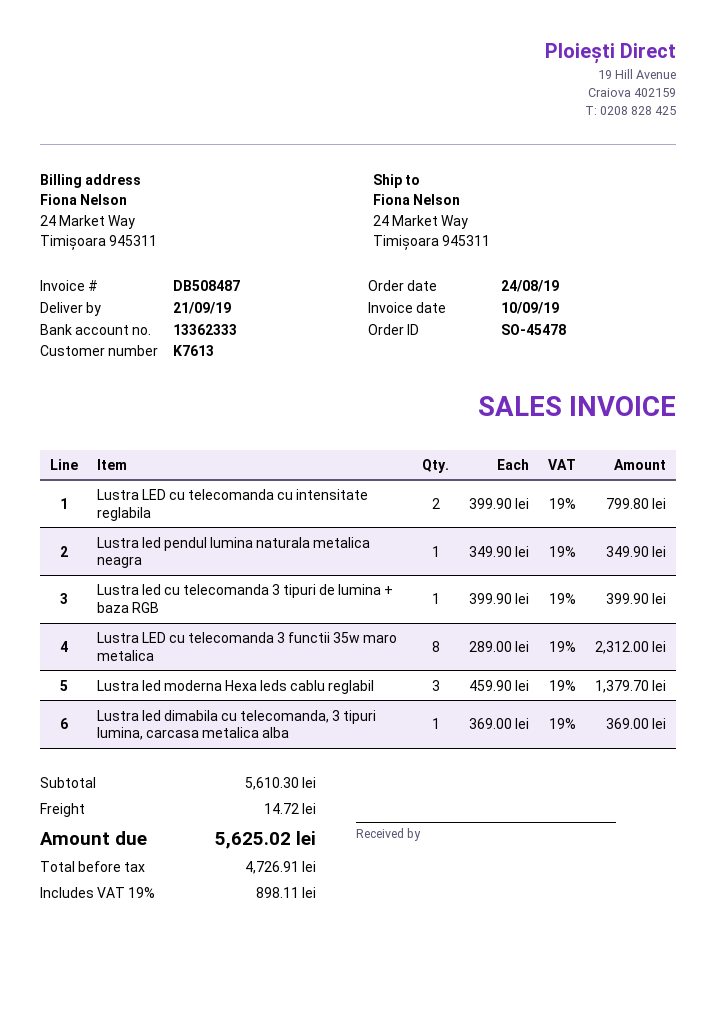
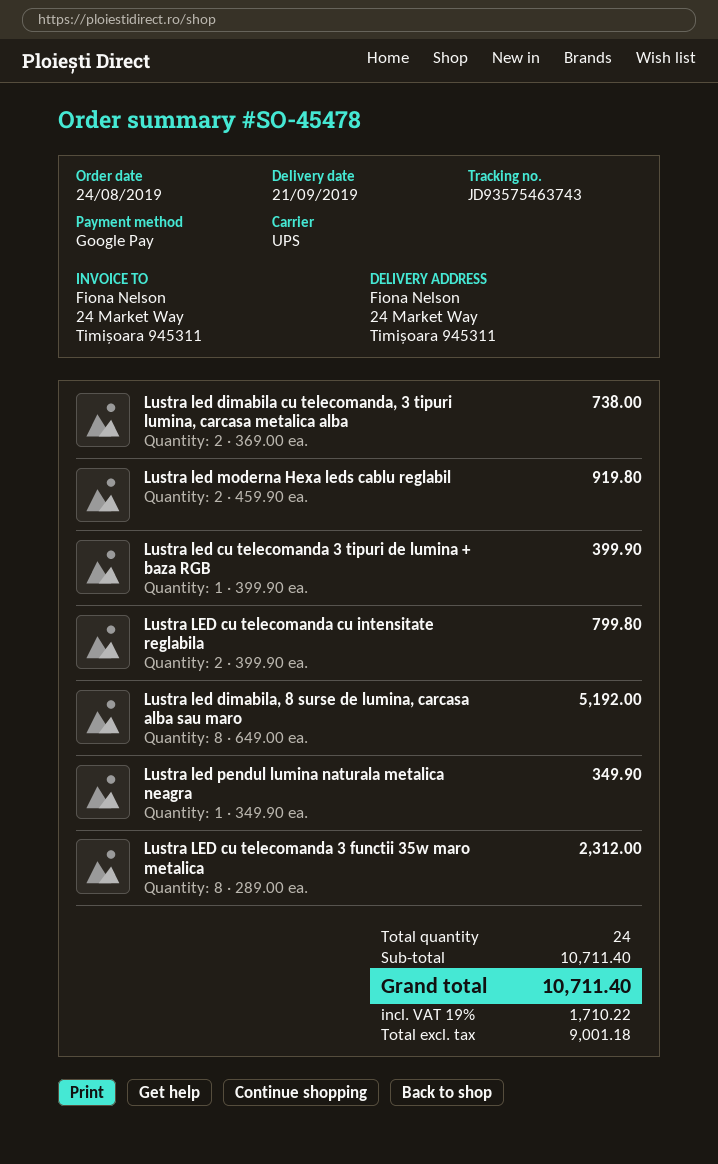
Lustra led moderna Hexa leds cablu reglabil: 3 x 459.90 = 1379.70 -> 2 x 459.90 = 919.80
Lustra led dimabila cu telecomanda, 3 tipuri lumina, carcasa metalica alba: 1 x 369.00 = 369.00 -> 2 x 369.00 = 738.00
Lustra led dimabila, 8 surse de lumina, carcasa alba sau maro: none -> 8 x 649.00 = 5192.00
subtotal: 5610.30 -> 10711.40
shipping: 14.72 -> none
net: 4726.91 -> 9001.18
tax: 19% = 898.11 -> 19% = 1710.22
total: 5625.02 -> 10711.40

